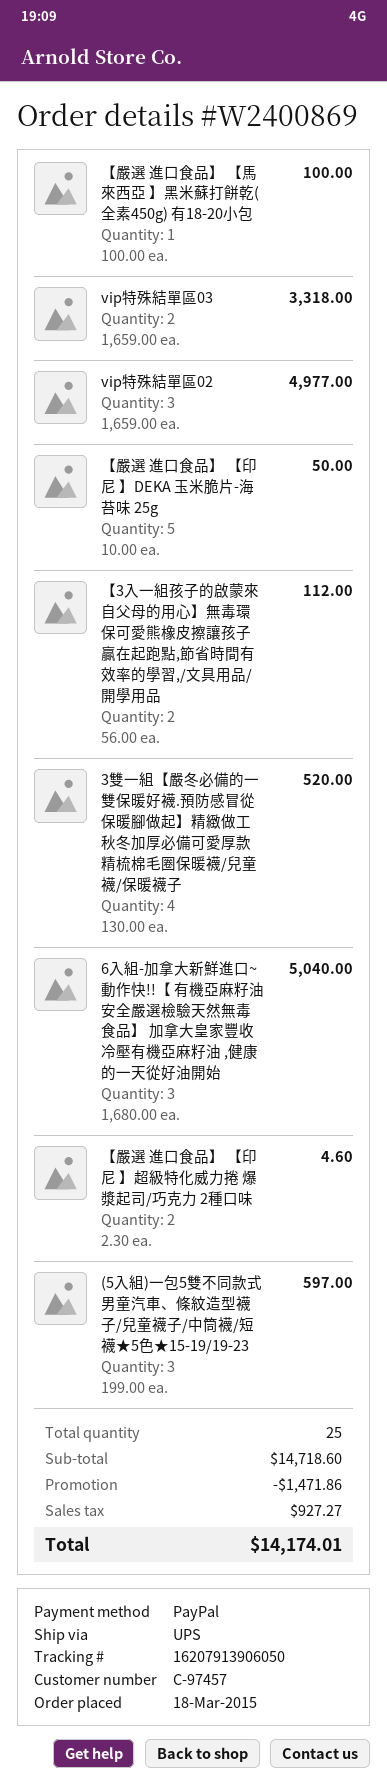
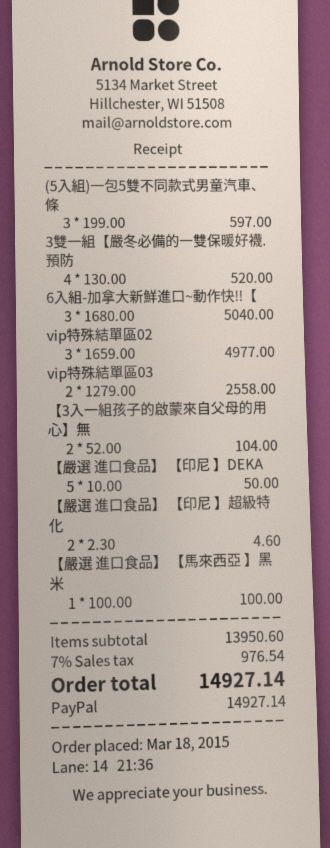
vip特殊結單區03: 2 x 1659.00 = 3318.00 -> 2 x 1279.00 = 2558.00
【3入一組孩子的啟蒙來自父母的用心】無毒環保可愛熊橡皮擦讓孩子贏在起跑點,節省時間有效率的學習,/文具用品/開學用品: 2 x 56.00 = 112.00 -> 2 x 52.00 = 104.00
subtotal: 14718.60 -> 13950.60
discount: 1471.86 -> none
tax: 927.27 -> 976.54
total: 14174.01 -> 14927.14

